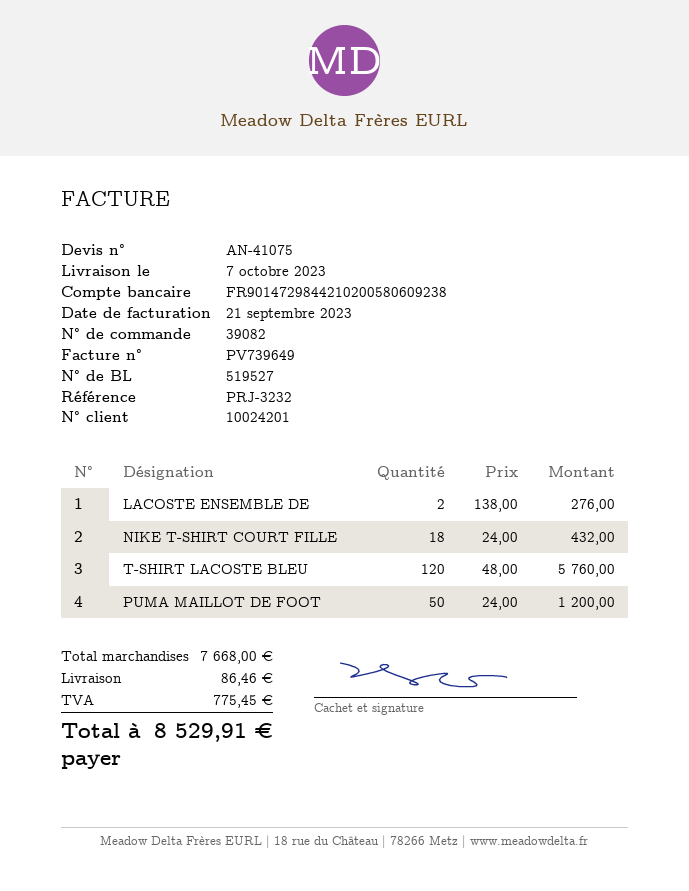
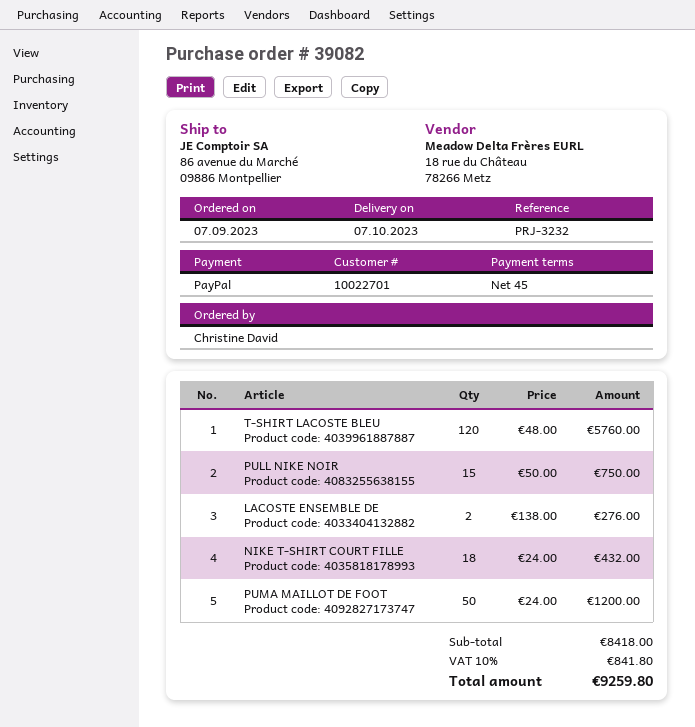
customer number: 10024201 -> 10022701
PULL NIKE NOIR: none -> 15 x 50.00 = 750.00
subtotal: 7668.00 -> 8418.00
shipping: 86.46 -> none
tax: 775.45 -> 841.80
total: 8529.91 -> 9259.80

